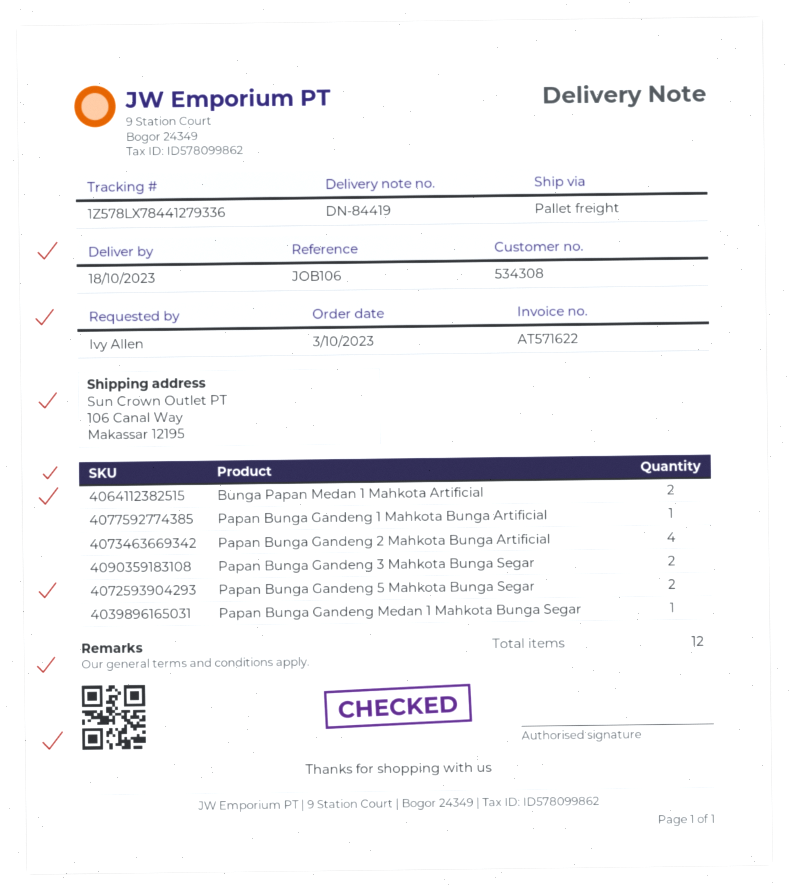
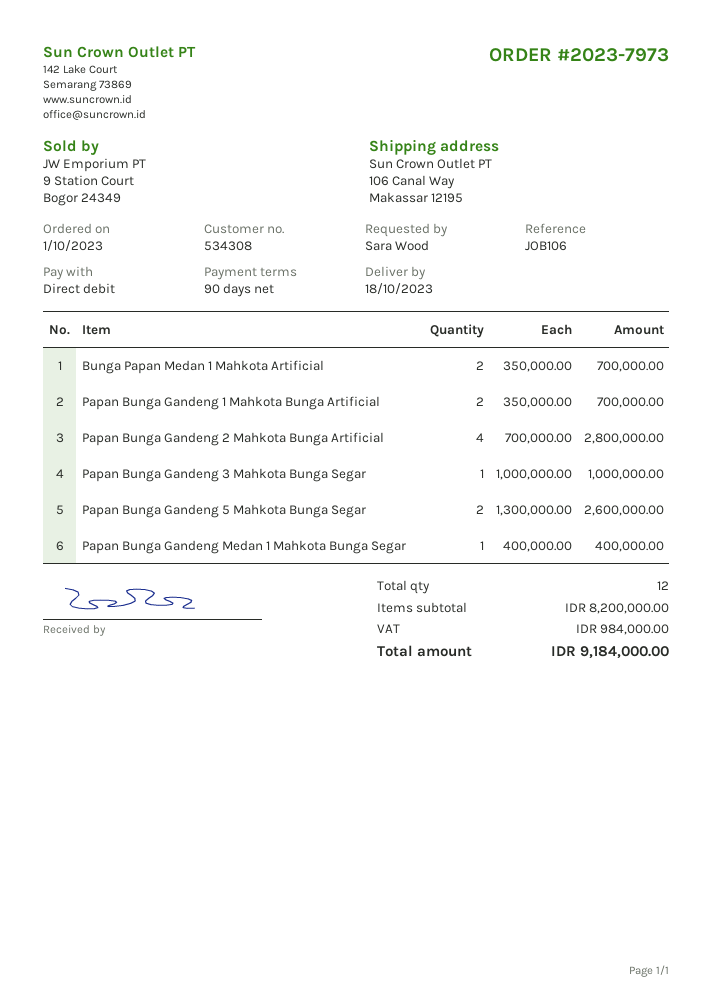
order date: 2023-10-03 -> 2023-10-01
ordered by: Ivy Allen -> Sara Wood
Papan Bunga Gandeng 1 Mahkota Bunga Artificial: 1 -> 2
Papan Bunga Gandeng 3 Mahkota Bunga Segar: 2 -> 1

